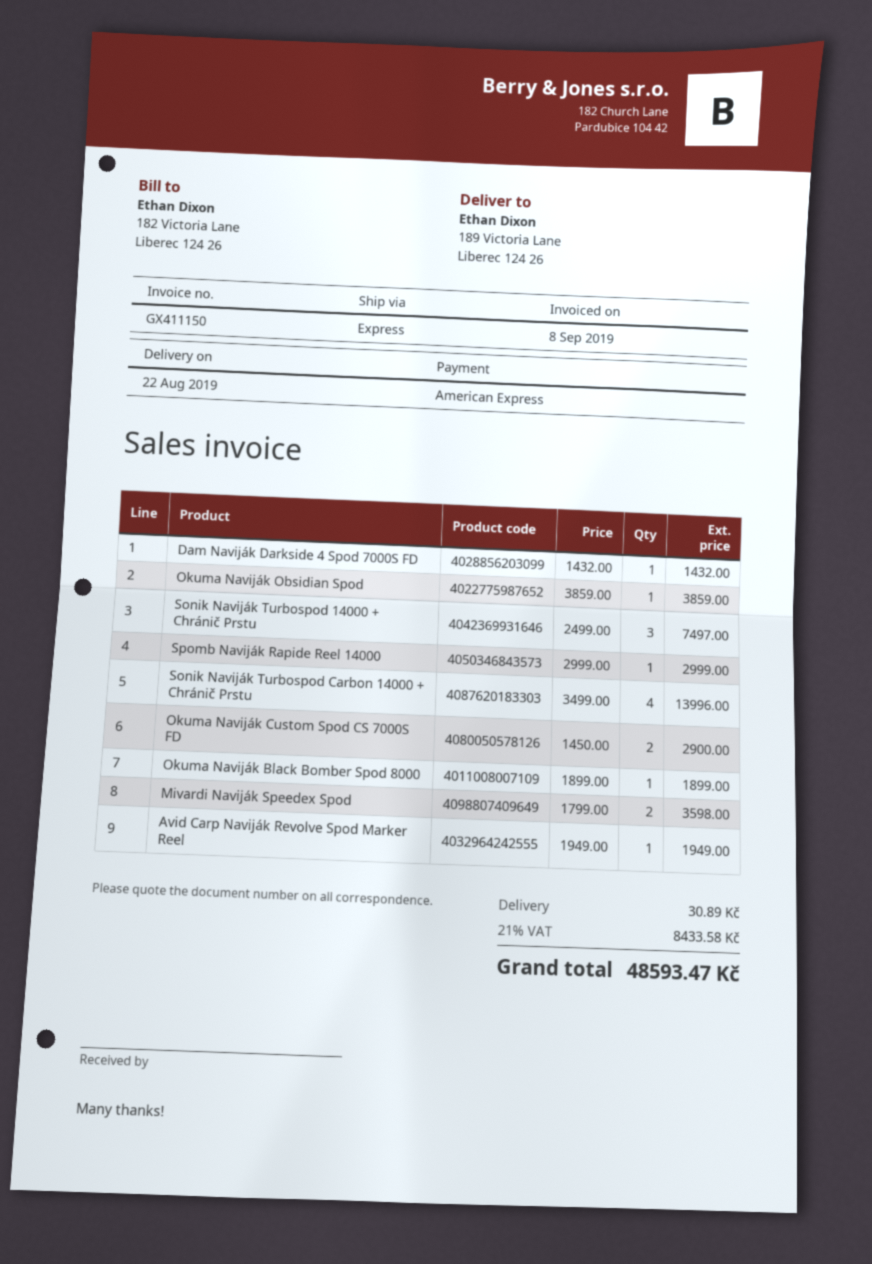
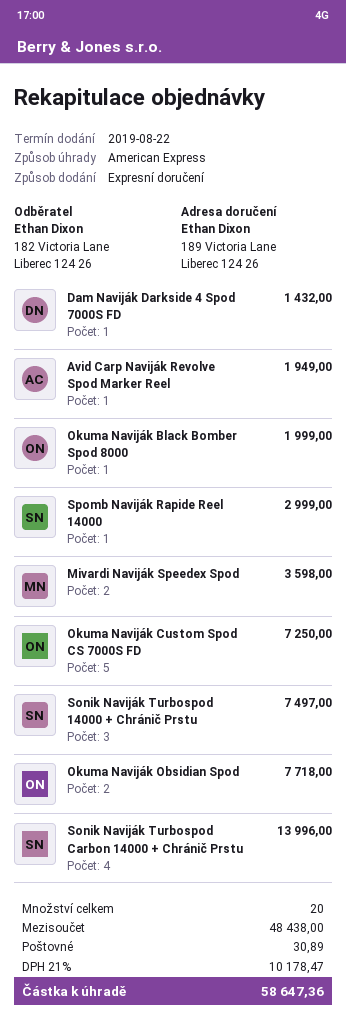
Okuma Naviják Obsidian Spod: 1 for 3859.00 -> 2 for 7718.00
Okuma Naviják Custom Spod CS 7000S FD: 2 for 2900.00 -> 5 for 7250.00
Okuma Naviják Black Bomber Spod 8000: 1 for 1899.00 -> 1 for 1999.00
tax: 21% = 8433.58 -> 21% = 10178.47
total: 48593.47 -> 58647.36

